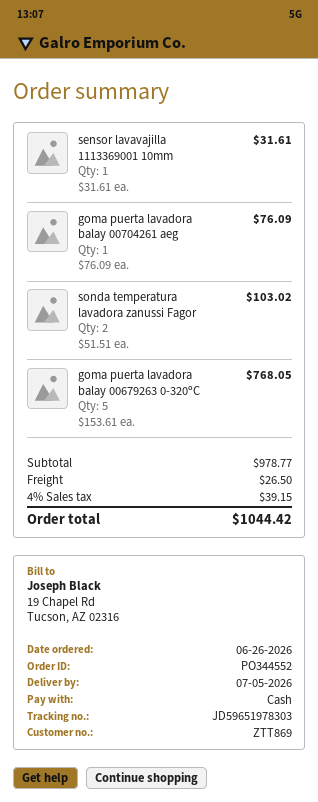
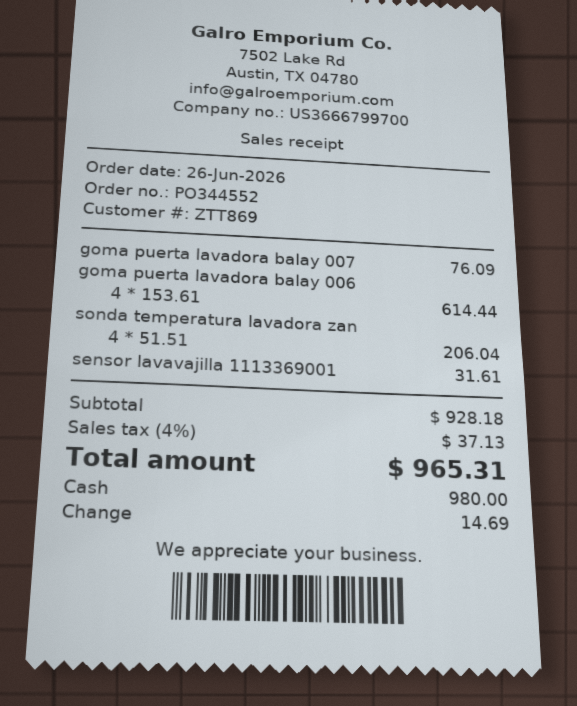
sonda temperatura lavadora zanussi Fagor: 2 x 51.51 = 103.02 -> 4 x 51.51 = 206.04
goma puerta lavadora balay 00679263 0-320ºC: 5 x 153.61 = 768.05 -> 4 x 153.61 = 614.44
subtotal: 978.77 -> 928.18
shipping: 26.50 -> none
tax: 4% = 39.15 -> 4% = 37.13
total: 1044.42 -> 965.31

